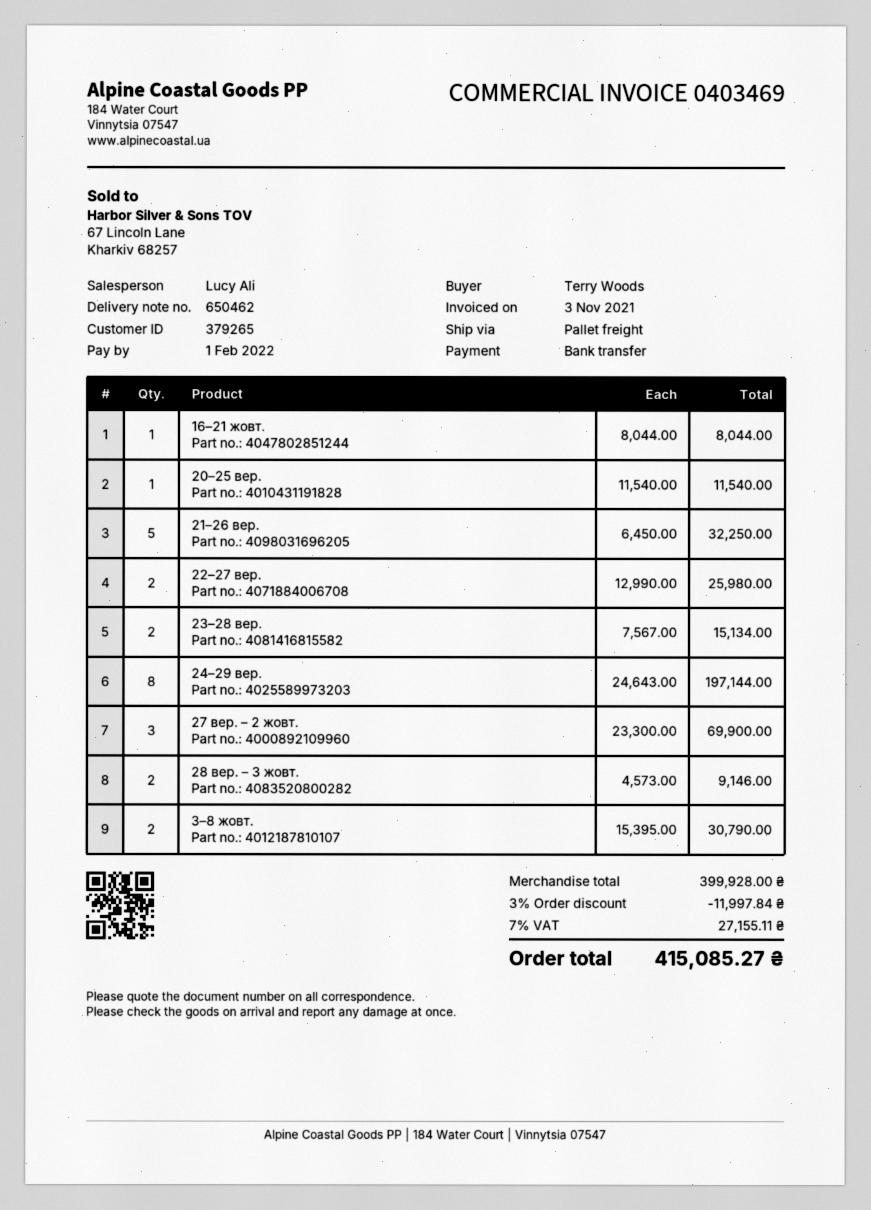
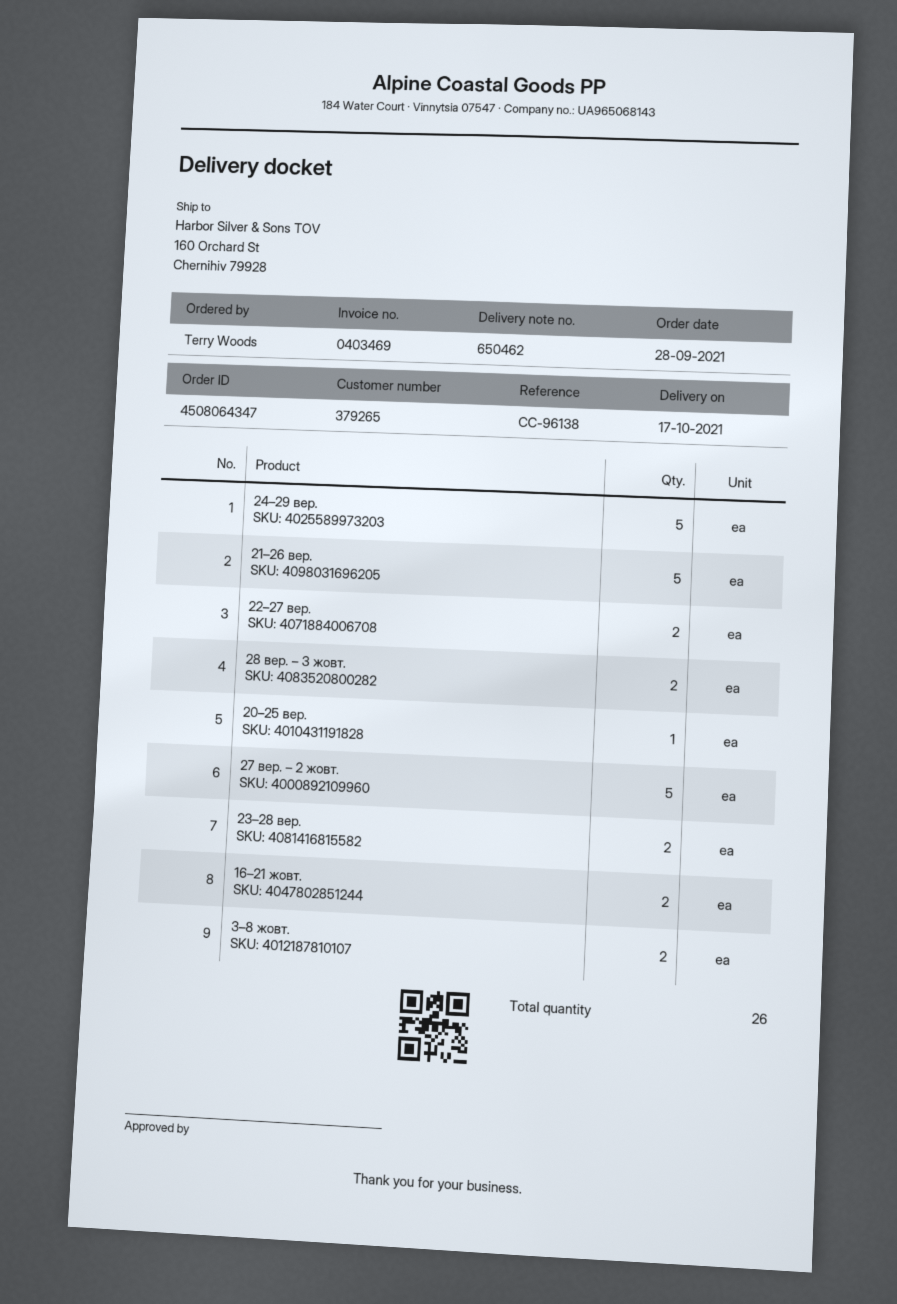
16–21 жовт.: 1 -> 2
24–29 вер.: 8 -> 5
27 вер. – 2 жовт.: 3 -> 5

